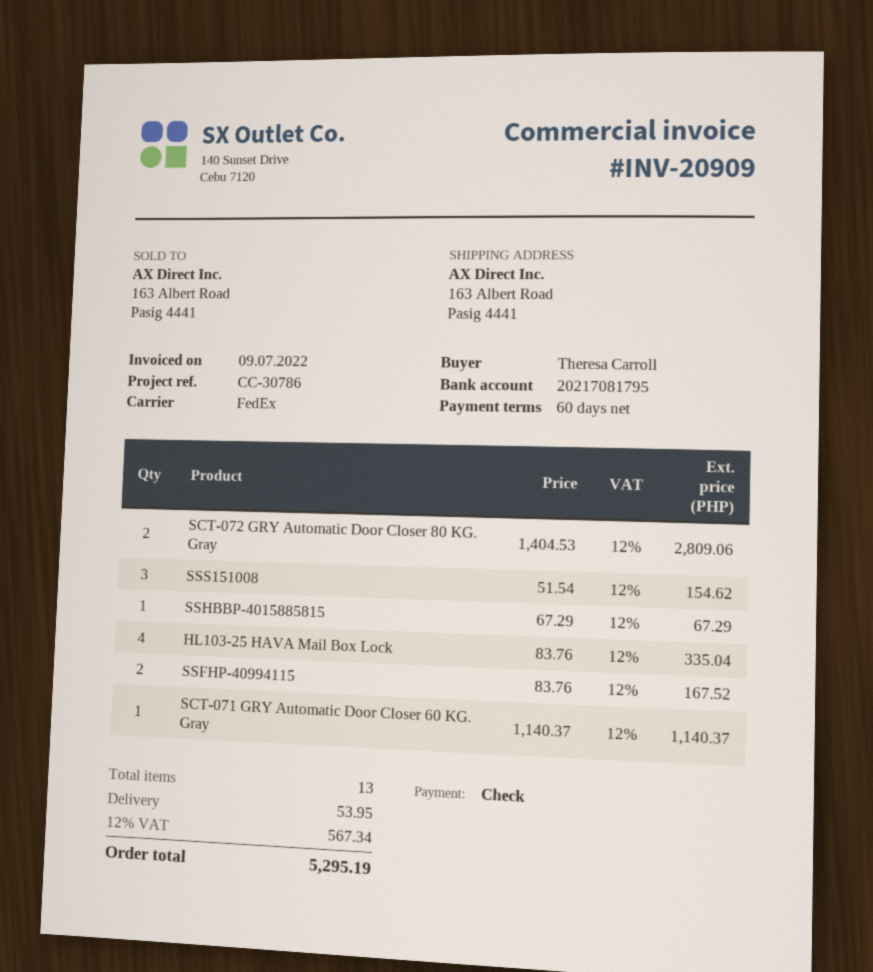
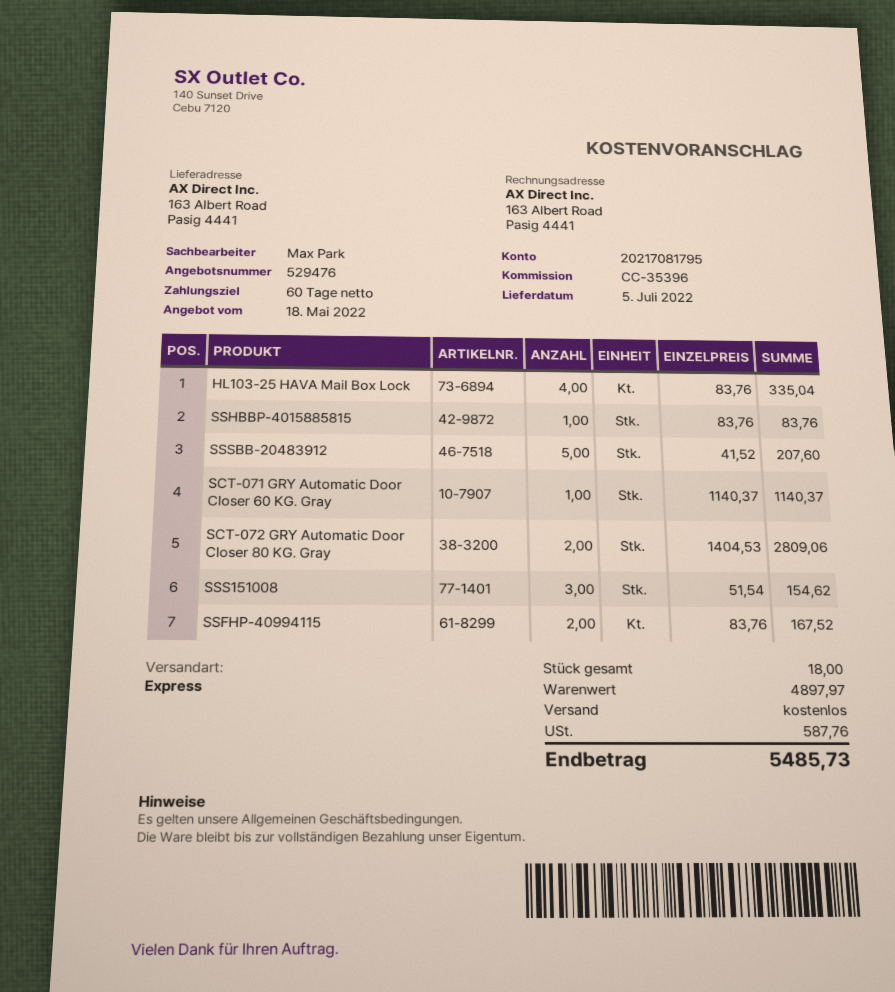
reference: CC-30786 -> CC-35396
shipping method: FedEx -> express
SSHBBP-4015885815: 1 x 67.29 = 67.29 -> 1 x 83.76 = 83.76
SSSBB-20483912: none -> 5 x 41.52 = 207.60
total quantity: 13 -> 18
shipping: 53.95 -> 0.00
tax: 567.34 -> 587.76
total: 5295.19 -> 5485.73

